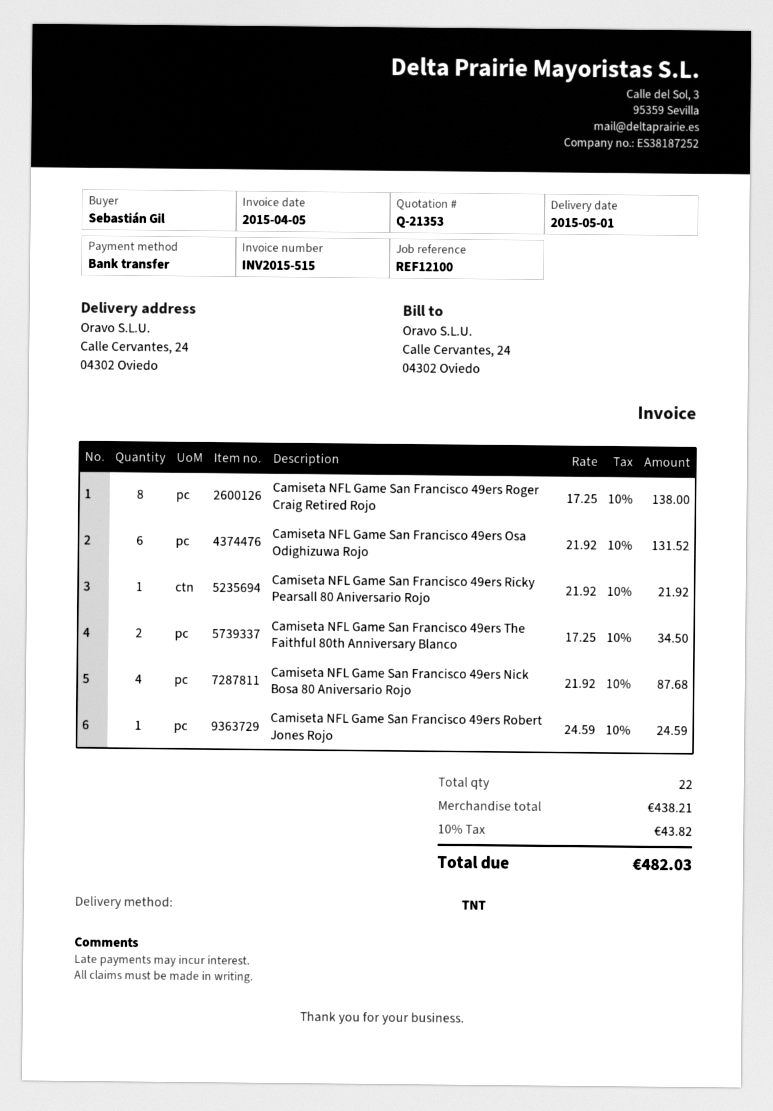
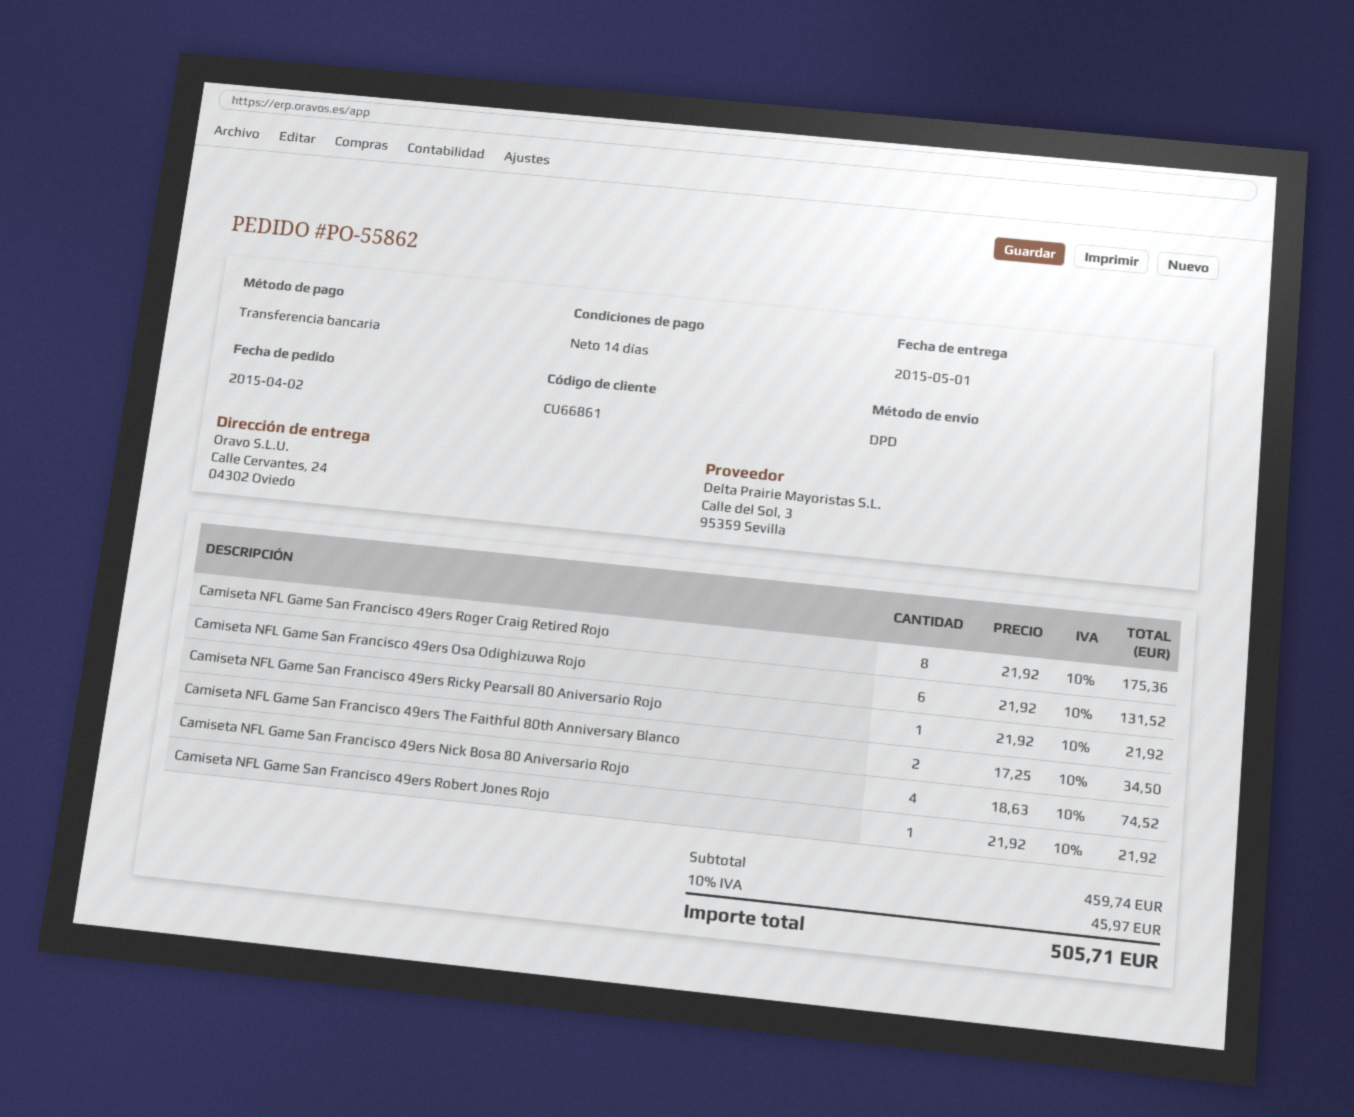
shipping method: TNT -> DPD
Camiseta NFL Game San Francisco 49ers Roger Craig Retired Rojo: 8 x 17.25 = 138.00 -> 8 x 21.92 = 175.36
Camiseta NFL Game San Francisco 49ers Nick Bosa 80 Aniversario Rojo: 4 x 21.92 = 87.68 -> 4 x 18.63 = 74.52
Camiseta NFL Game San Francisco 49ers Robert Jones Rojo: 1 x 24.59 = 24.59 -> 1 x 21.92 = 21.92
subtotal: 438.21 -> 459.74
tax: 10% = 43.82 -> 10% = 45.97
total: 482.03 -> 505.71

